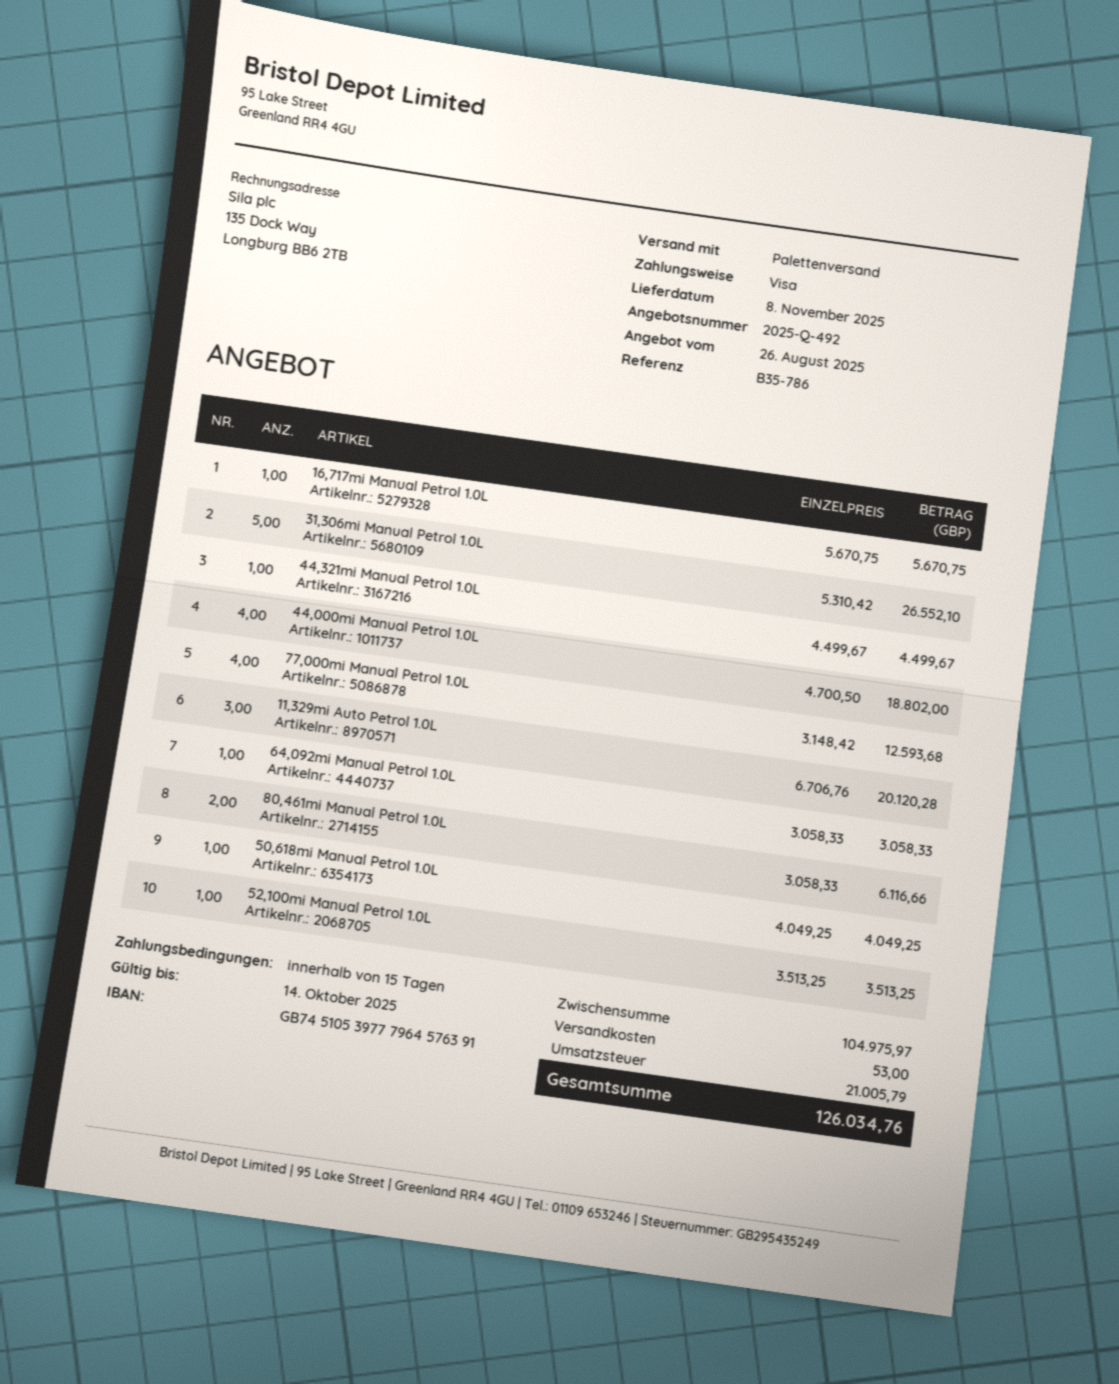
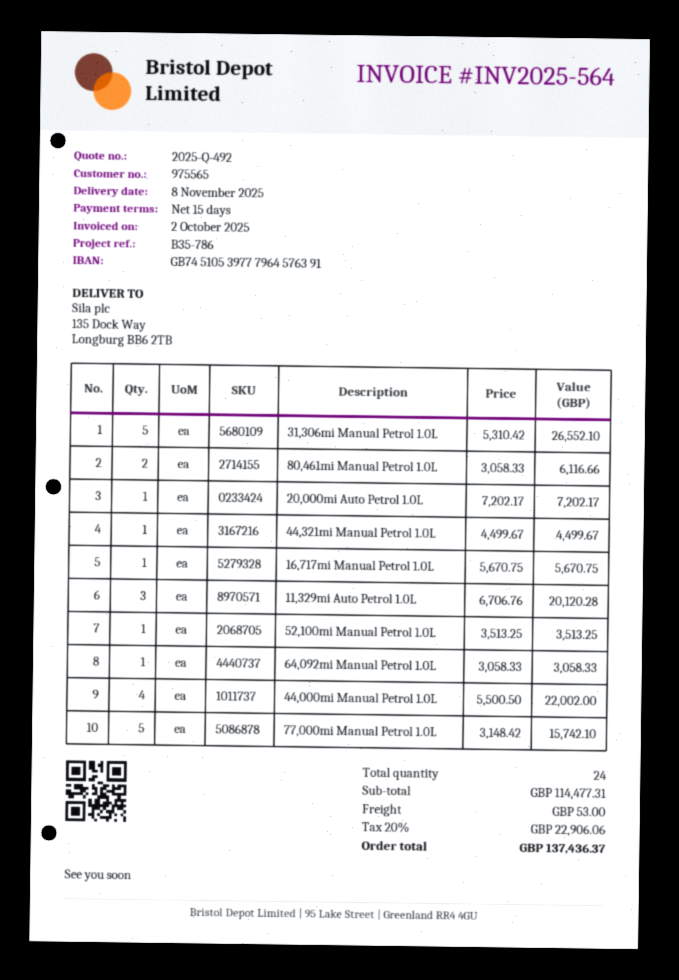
44,000mi Manual Petrol 1.0L: 4 x 4700.50 = 18802.00 -> 4 x 5500.50 = 22002.00
77,000mi Manual Petrol 1.0L: 4 x 3148.42 = 12593.68 -> 5 x 3148.42 = 15742.10
50,618mi Manual Petrol 1.0L: 1 x 4049.25 = 4049.25 -> none
20,000mi Auto Petrol 1.0L: none -> 1 x 7202.17 = 7202.17
subtotal: 104975.97 -> 114477.31
tax: 21005.79 -> 22906.06
total: 126034.76 -> 137436.37

